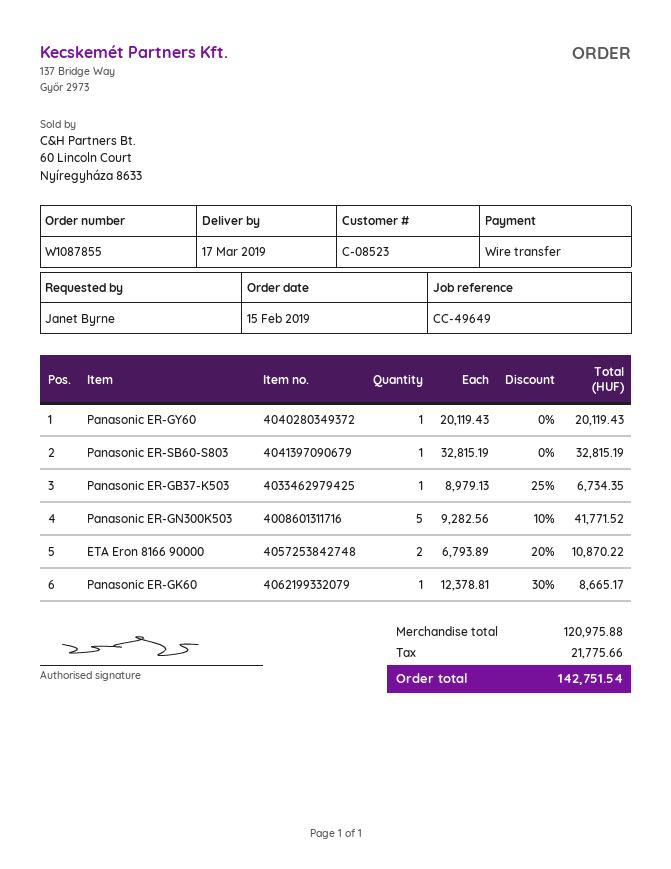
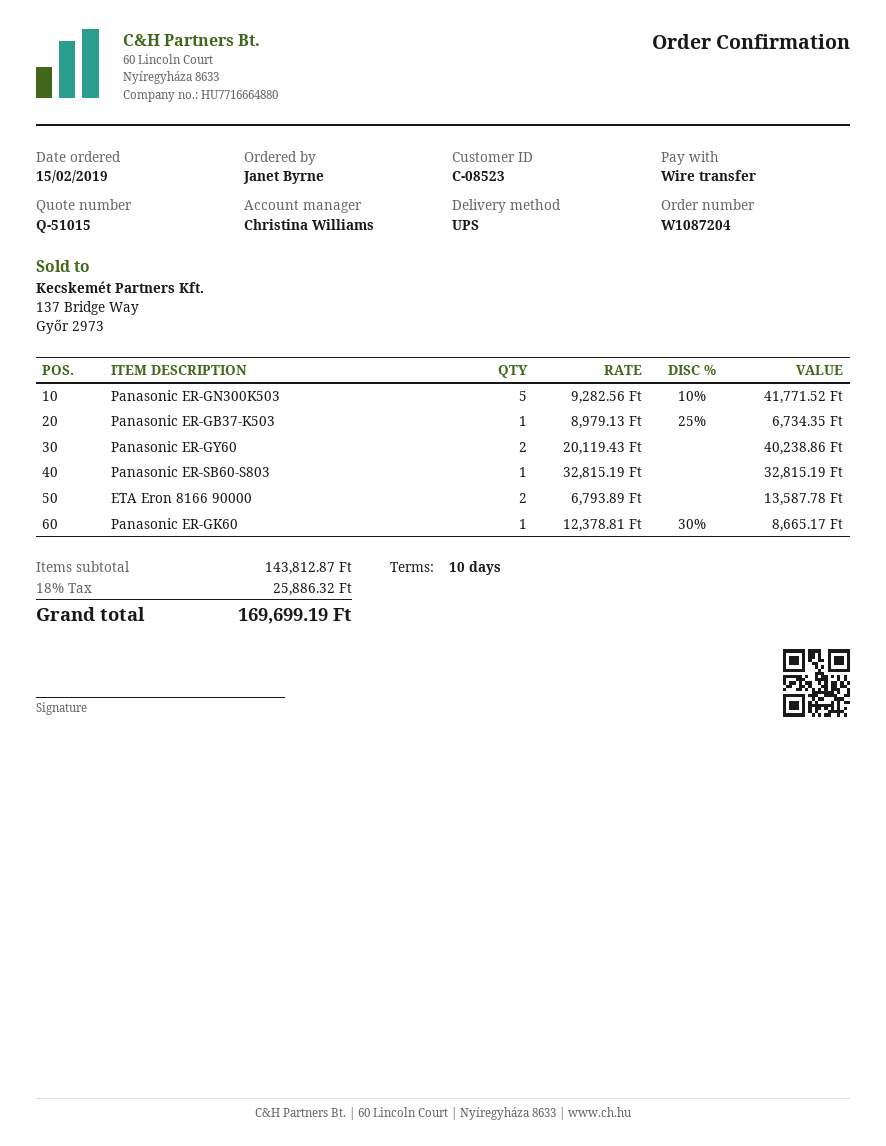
order number: W1087855 -> W1087204
Panasonic ER-GY60: 1 x 20119.43 = 20119.43 -> 2 x 20119.43 = 40238.86
ETA Eron 8166 90000: 2 x 6793.89 - 20% = 10870.22 -> 2 x 6793.89 = 13587.78
subtotal: 120975.88 -> 143812.87
tax: 21775.66 -> 25886.32
total: 142751.54 -> 169699.19

